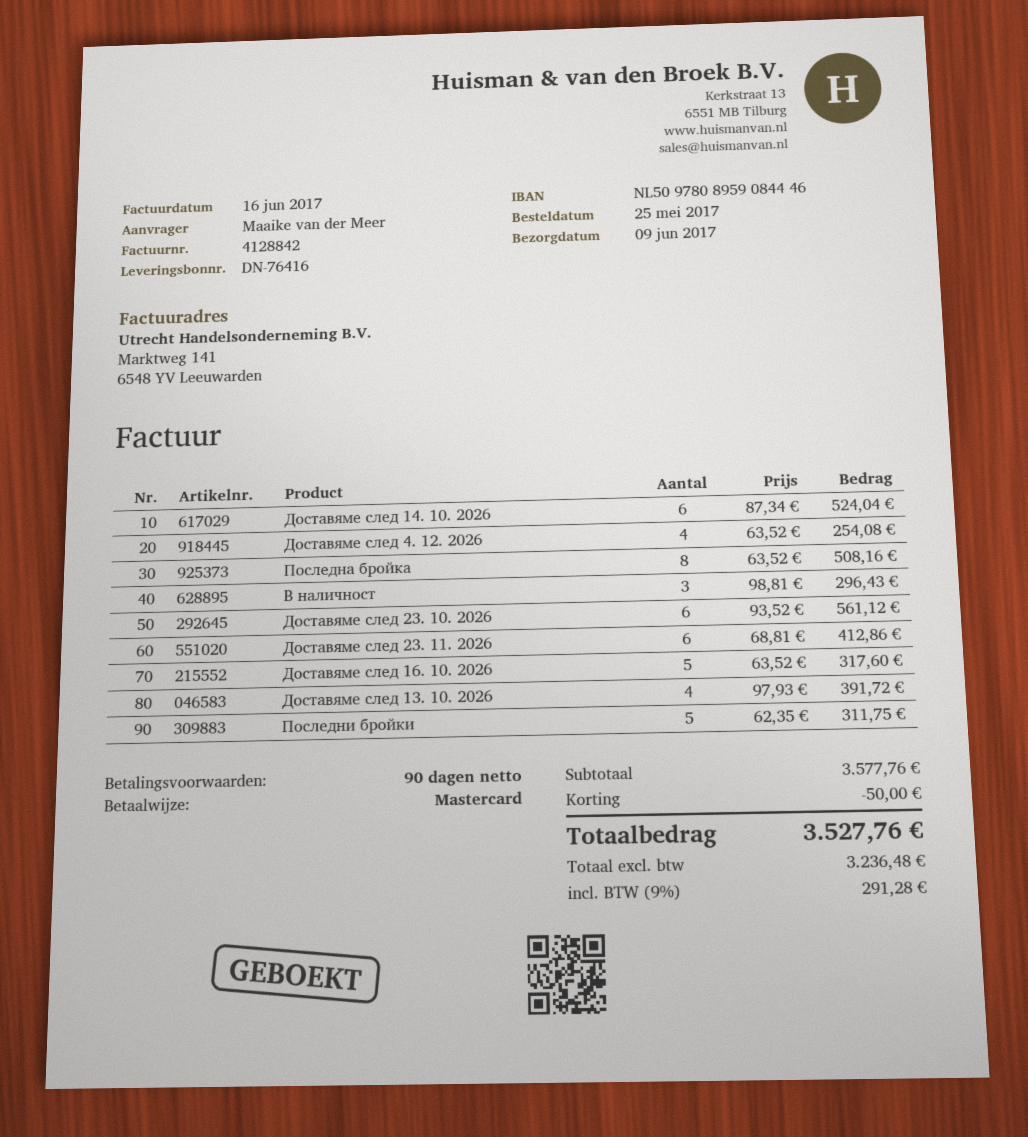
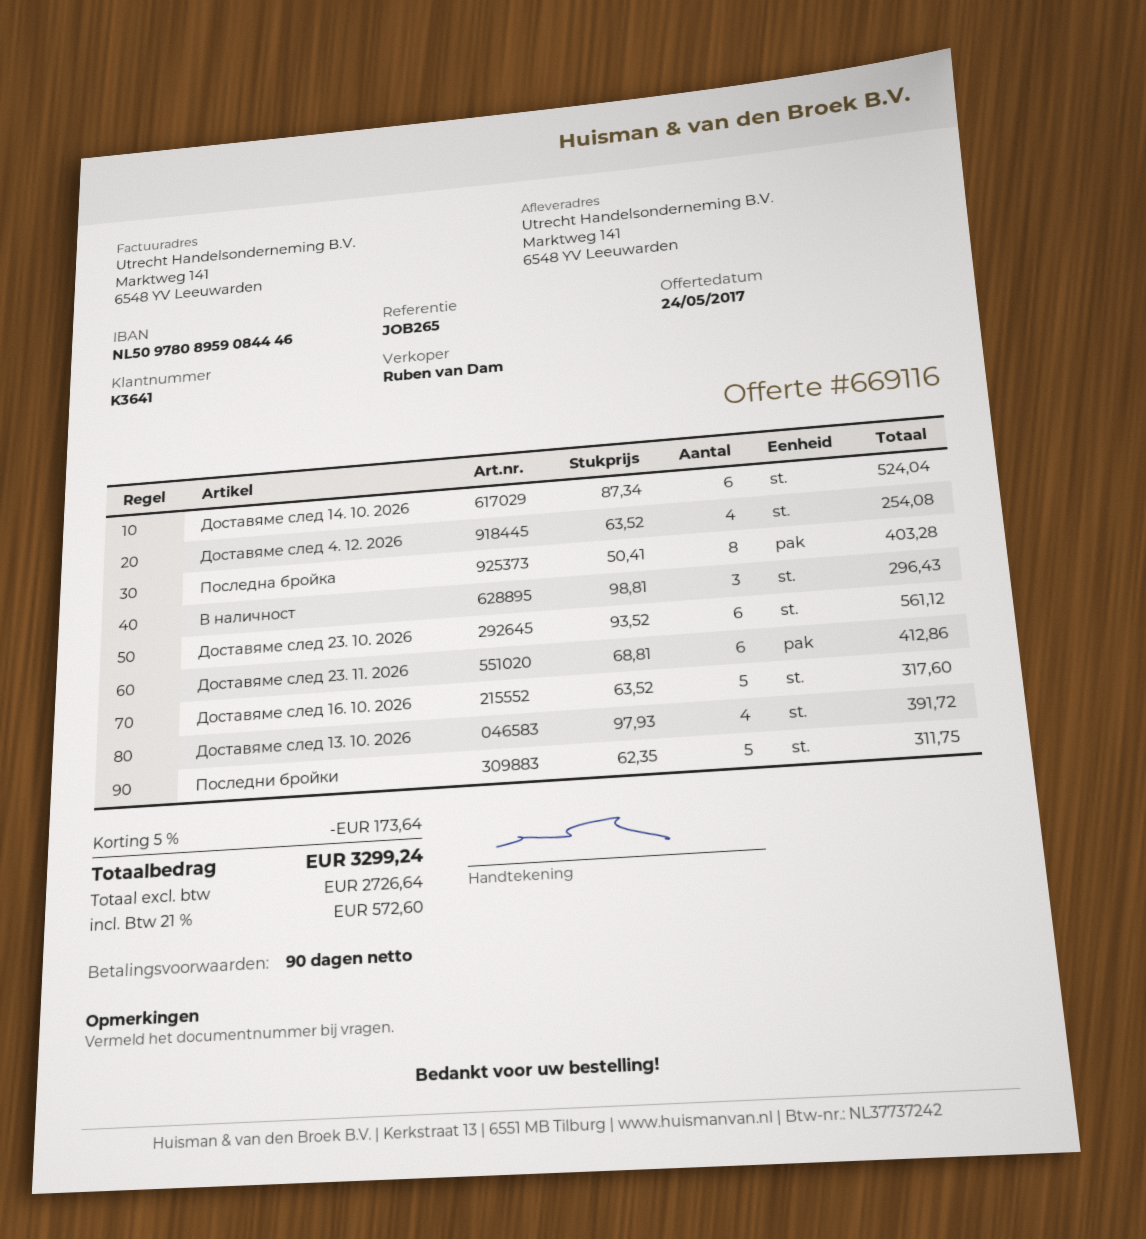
Последна бройка: 8 x 63.52 = 508.16 -> 8 x 50.41 = 403.28
discount: 50.00 -> 173.64
net: 3236.48 -> 2726.64
tax: 9% = 291.28 -> 21% = 572.60
total: 3527.76 -> 3299.24

